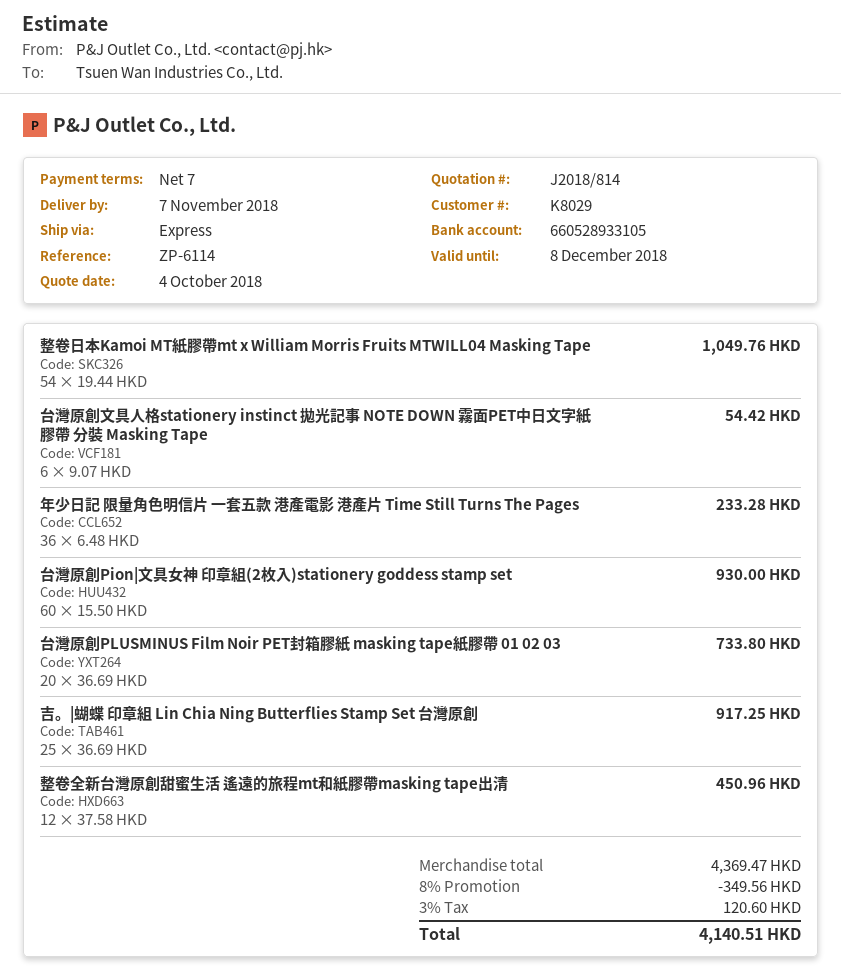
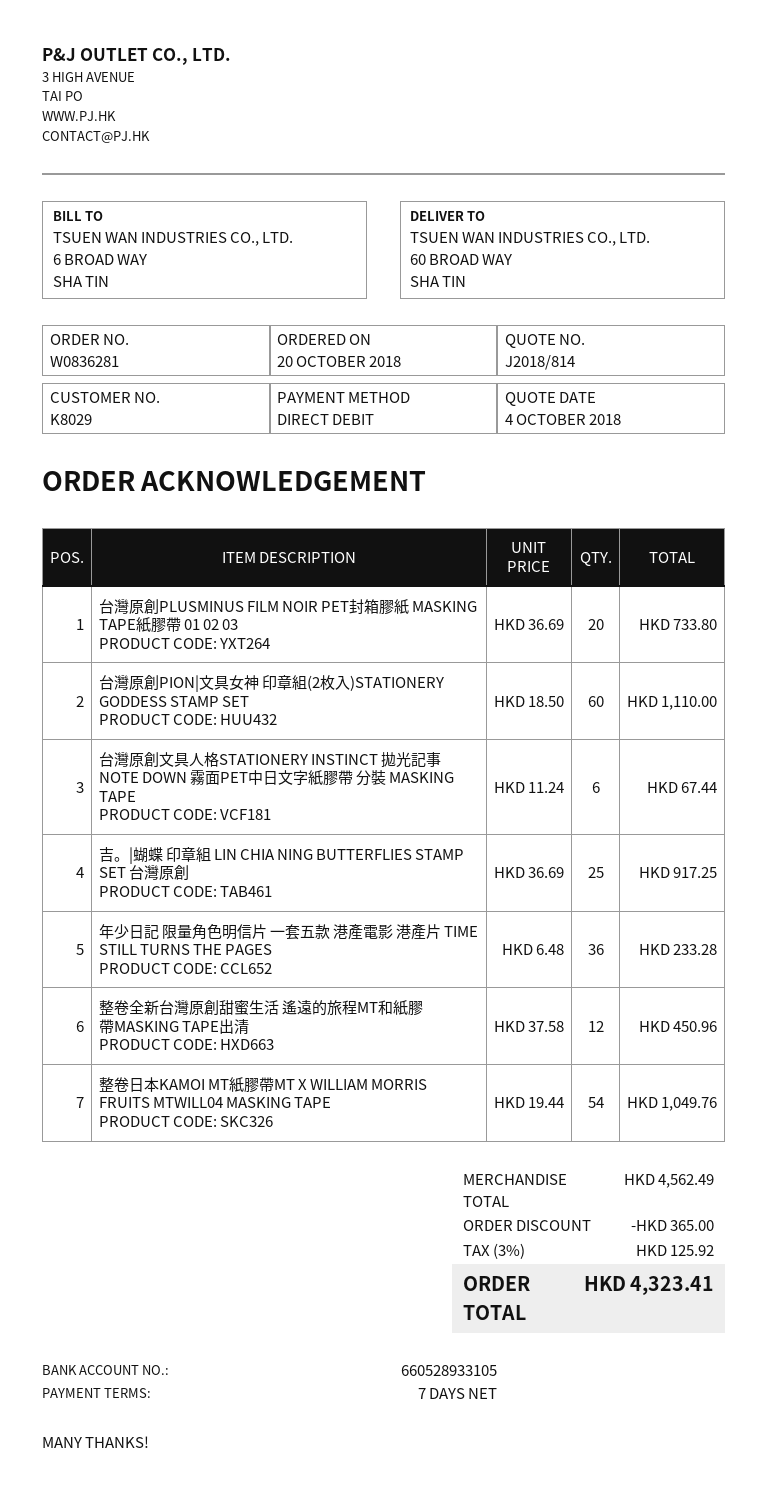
台灣原創文具人格stationery instinct 拋光記事 NOTE DOWN 霧面PET中日文字紙膠帶 分裝 Masking Tape: 6 x 9.07 = 54.42 -> 6 x 11.24 = 67.44
台灣原創Pion|文具女神 印章組(2枚入)stationery goddess stamp set: 60 x 15.50 = 930.00 -> 60 x 18.50 = 1110.00
subtotal: 4369.47 -> 4562.49
discount: 349.56 -> 365.00
tax: 3% = 120.60 -> 3% = 125.92
total: 4140.51 -> 4323.41

